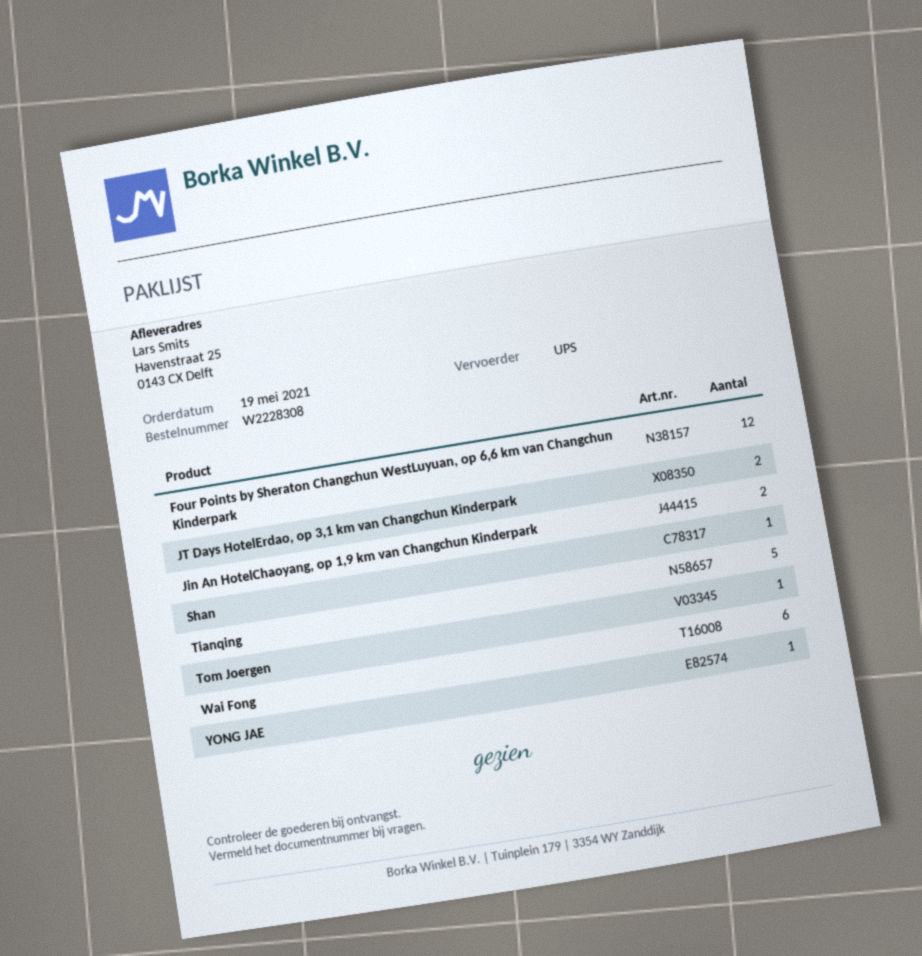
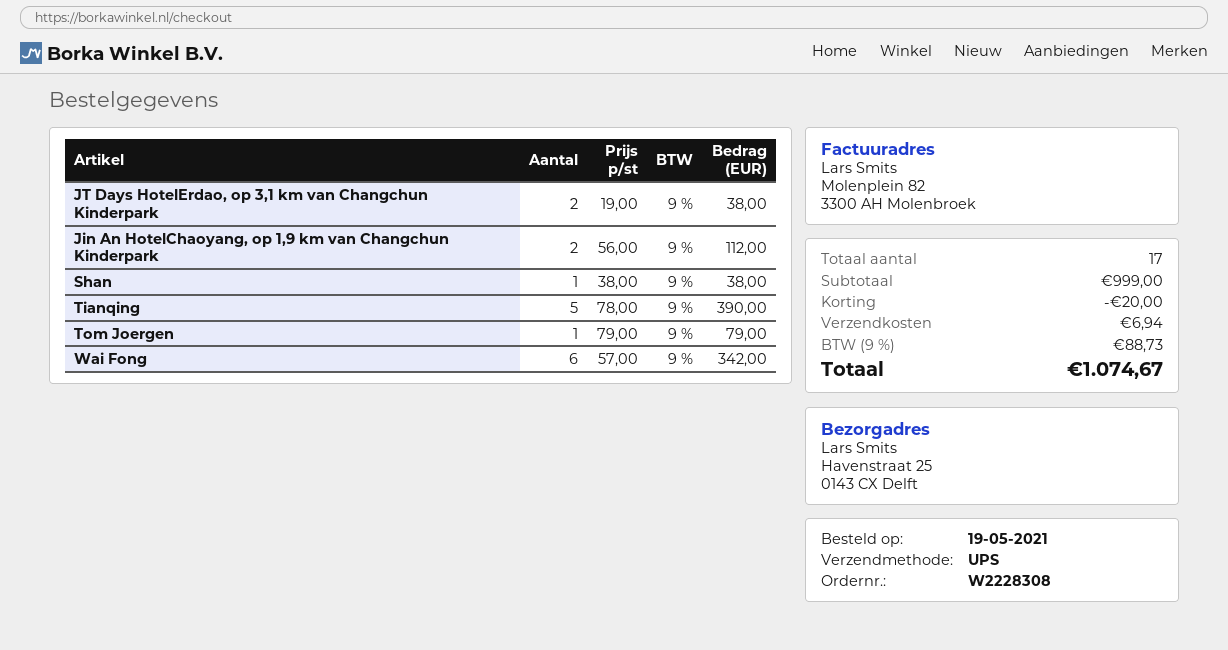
Four Points by Sheraton Changchun WestLuyuan, op 6,6 km van Changchun Kinderpark: 12 -> none
YONG JAE: 1 -> none

